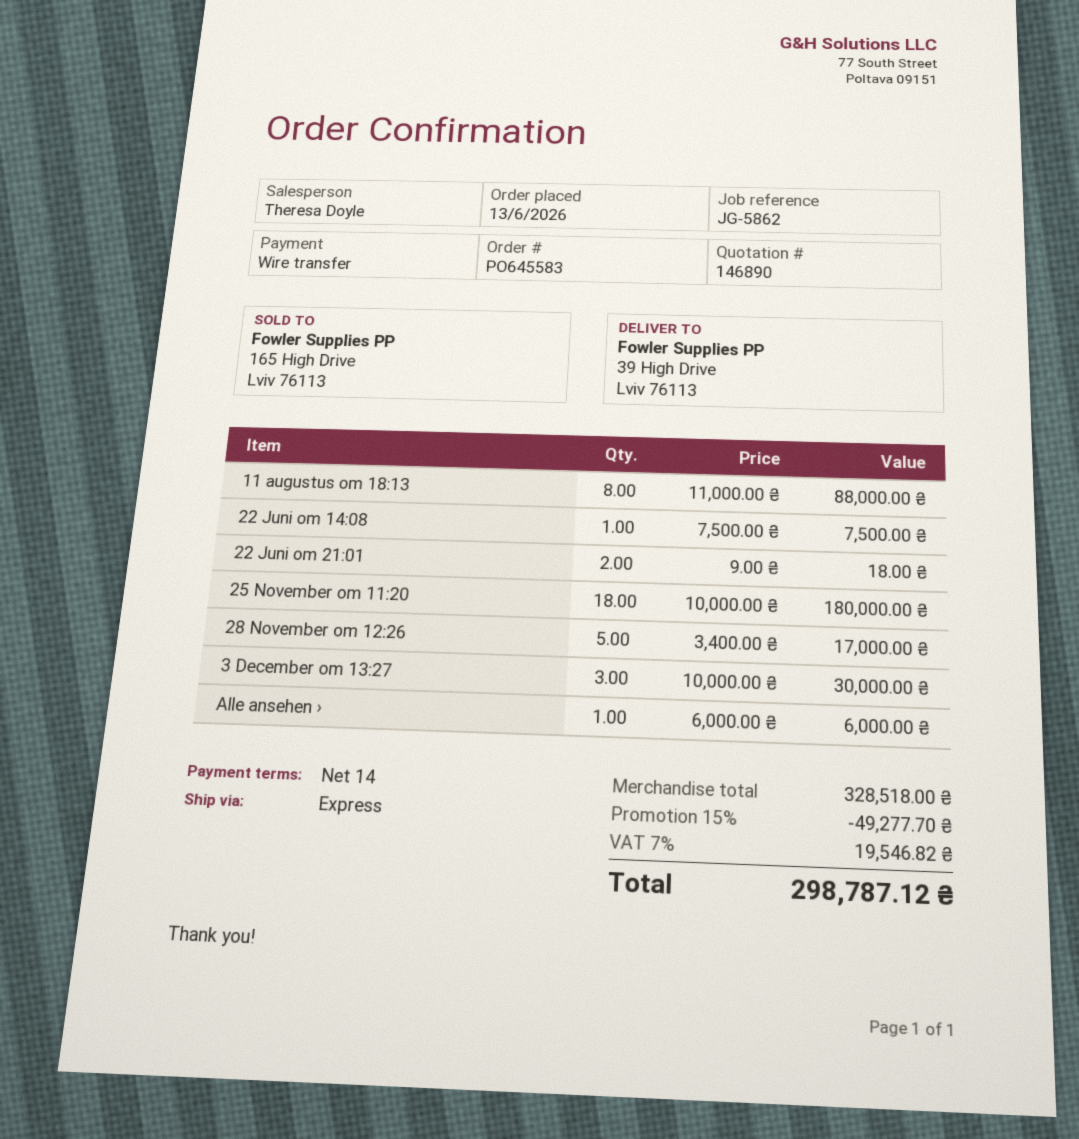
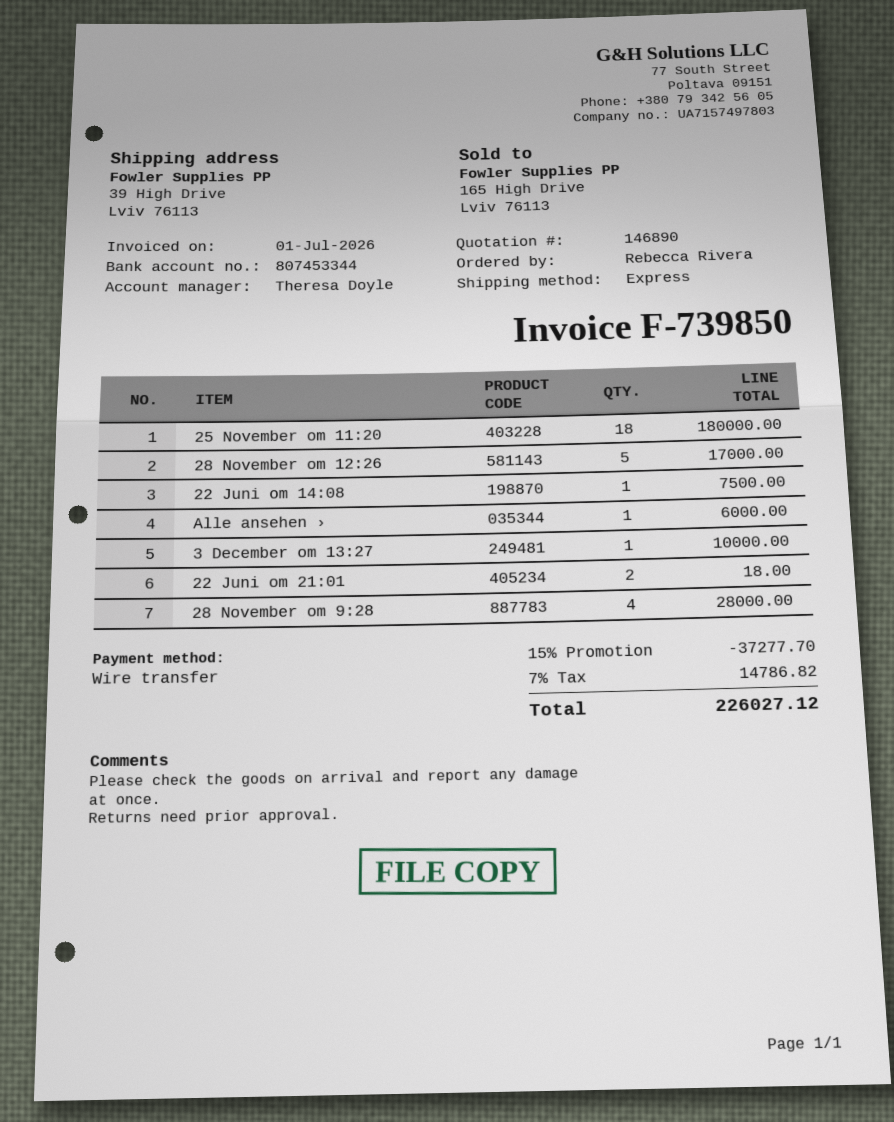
11 augustus om 18:13: 8 for 88000.00 -> none
3 December om 13:27: 3 for 30000.00 -> 1 for 10000.00
28 November om 9:28: none -> 4 for 28000.00
discount: 15% = 49277.70 -> 15% = 37277.70
tax: 7% = 19546.82 -> 7% = 14786.82
total: 298787.12 -> 226027.12

